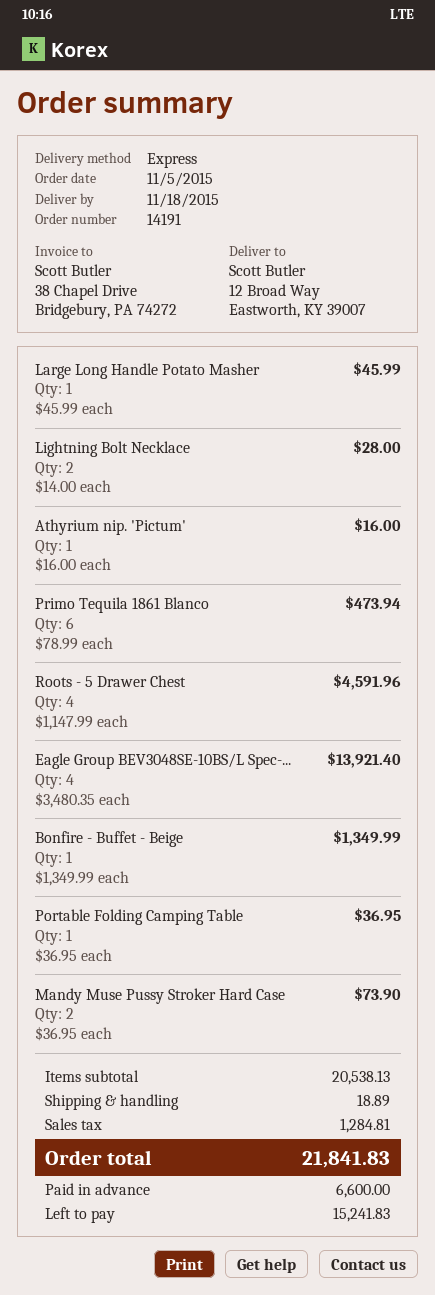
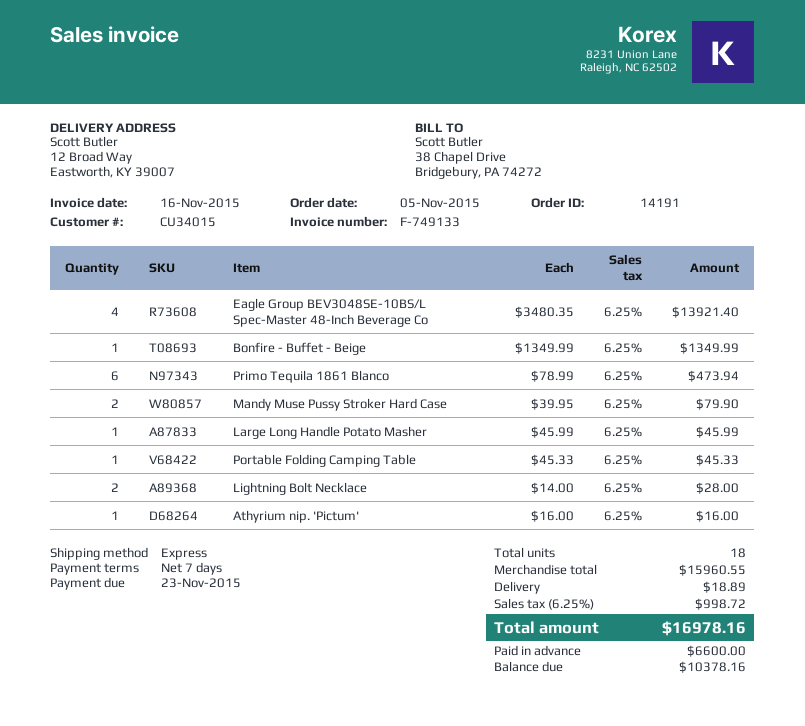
Roots - 5 Drawer Chest: 4 x 1147.99 = 4591.96 -> none
Portable Folding Camping Table: 1 x 36.95 = 36.95 -> 1 x 45.33 = 45.33
Mandy Muse Pussy Stroker Hard Case: 2 x 36.95 = 73.90 -> 2 x 39.95 = 79.90
subtotal: 20538.13 -> 15960.55
tax: 1284.81 -> 998.72
total: 21841.83 -> 16978.16
balance: 15241.83 -> 10378.16

